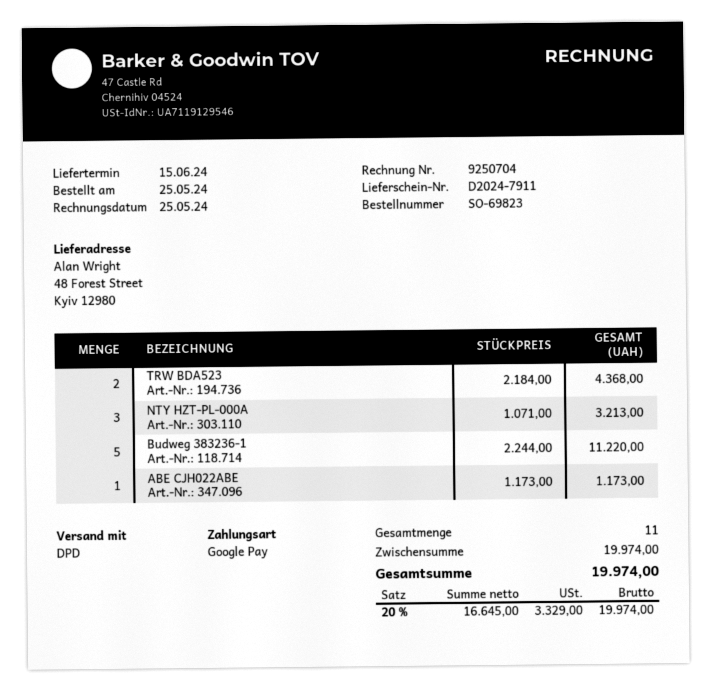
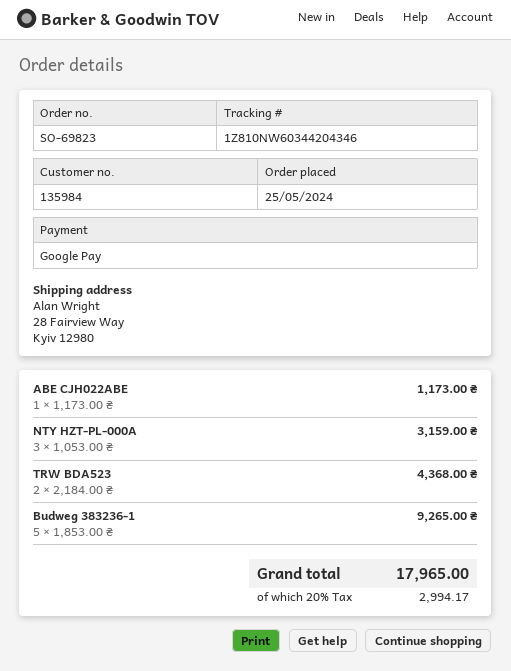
ship to: 48 Forest Street, Kyiv 12980 -> 28 Fairview Way, Kyiv 12980
NTY HZT-PL-000A: 3 x 1071.00 = 3213.00 -> 3 x 1053.00 = 3159.00
Budweg 383236-1: 5 x 2244.00 = 11220.00 -> 5 x 1853.00 = 9265.00
tax: 20% = 3329.00 -> 20% = 2994.17
total: 19974.00 -> 17965.00

